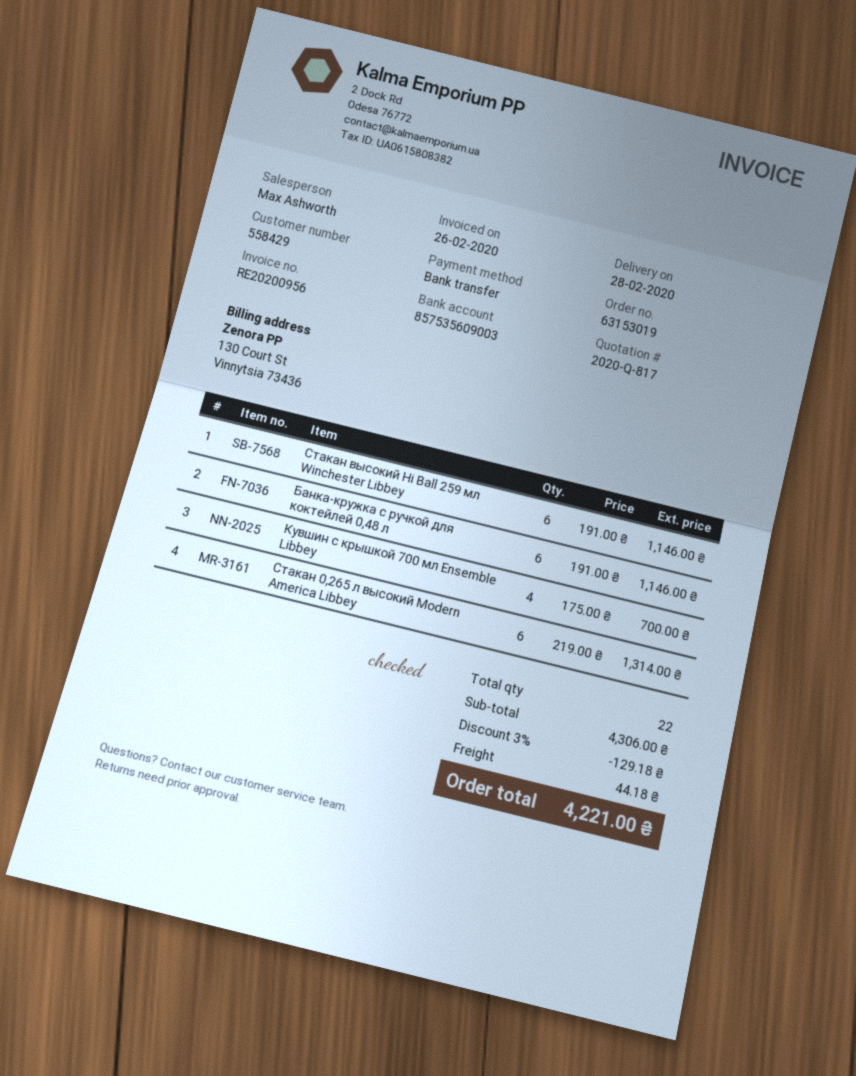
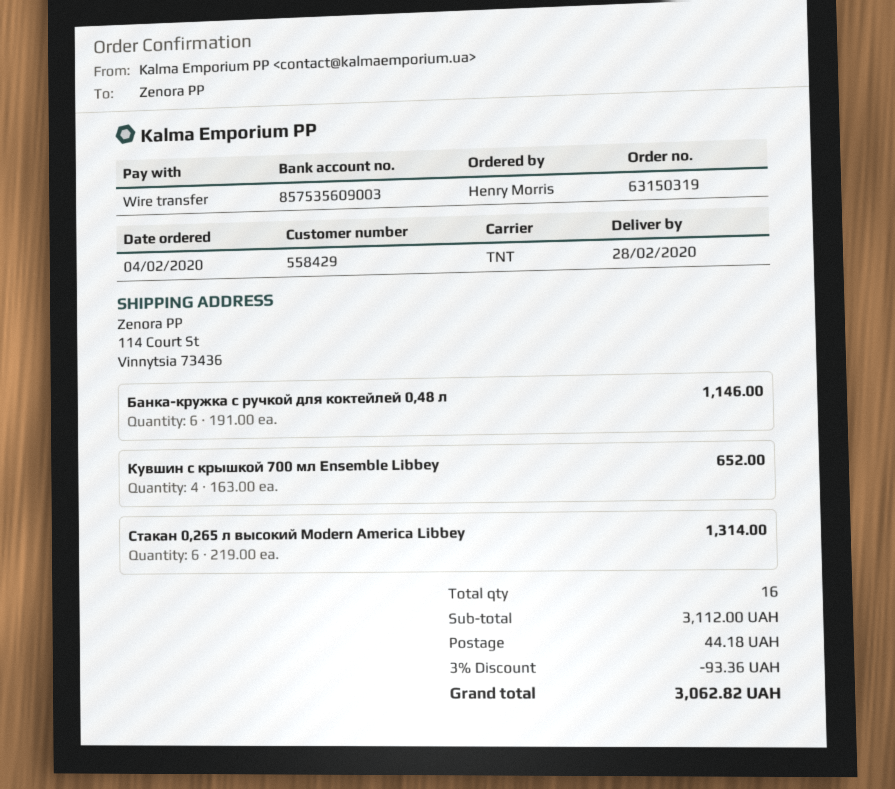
order number: 63153019 -> 63150319
Стакан высокий Hi Ball 259 мл Winchester Libbey: 6 x 191.00 = 1146.00 -> none
Кувшин с крышкой 700 мл Ensemble Libbey: 4 x 175.00 = 700.00 -> 4 x 163.00 = 652.00
total quantity: 22 -> 16
subtotal: 4306.00 -> 3112.00
discount: 3% = 129.18 -> 3% = 93.36
total: 4221.00 -> 3062.82

